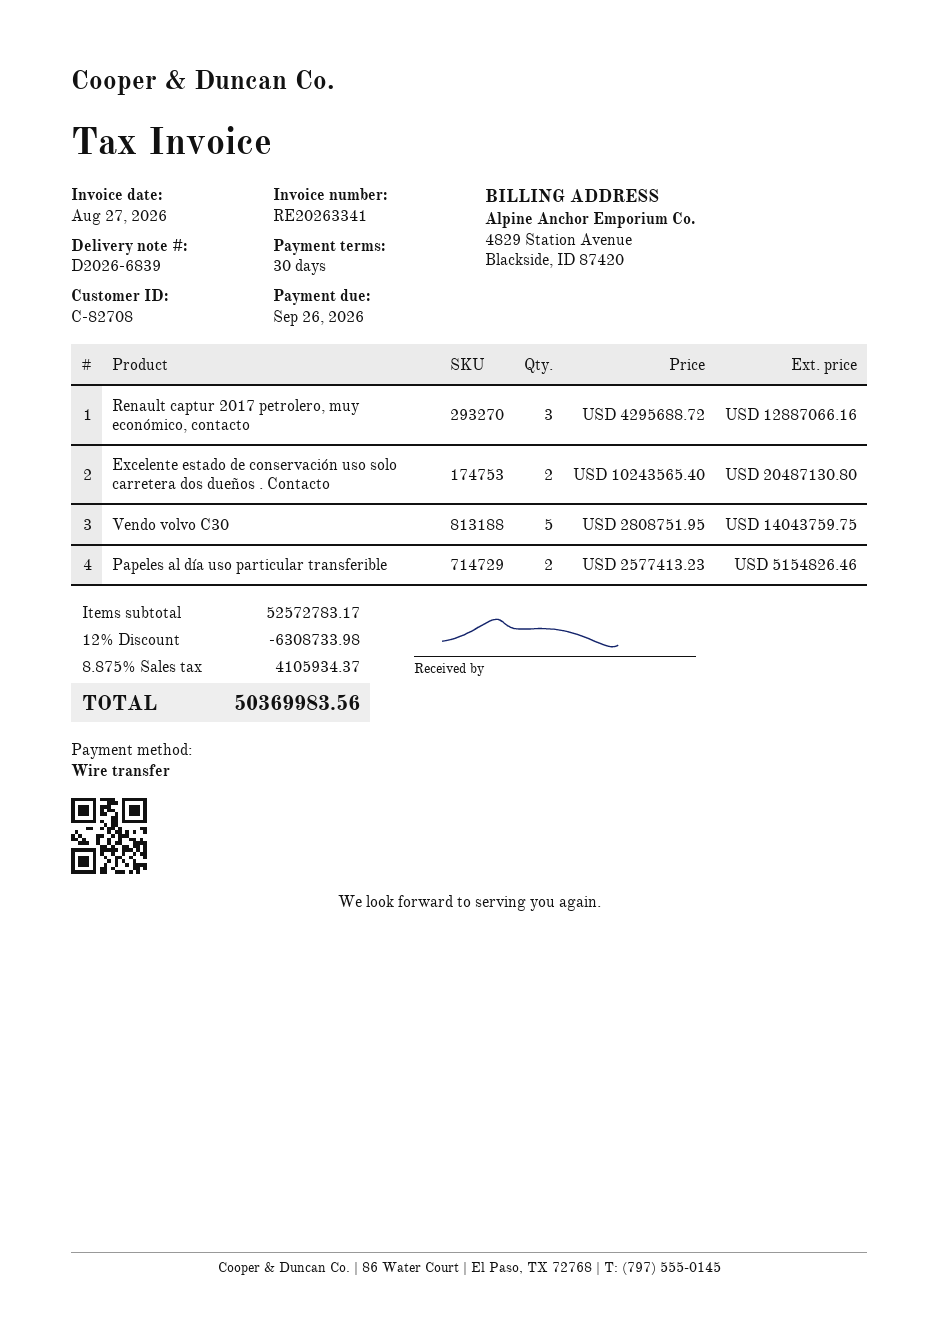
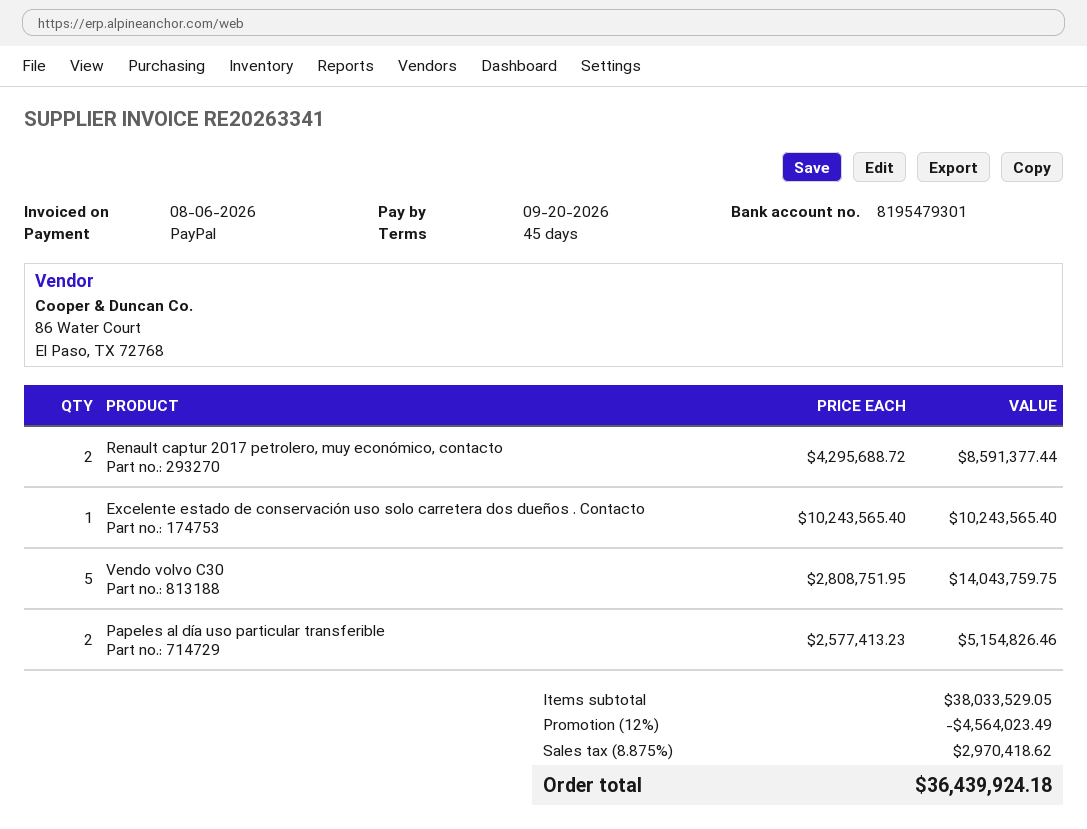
invoice date: 2026-08-27 -> 2026-08-06
payment terms: 30 days -> 45 days
due date: 2026-09-26 -> 2026-09-20
payment method: bank transfer -> PayPal
Renault captur 2017 petrolero, muy económico, contacto: 3 x 4295688.72 = 12887066.16 -> 2 x 4295688.72 = 8591377.44
Excelente estado de conservación uso solo carretera dos dueños . Contacto: 2 x 10243565.40 = 20487130.80 -> 1 x 10243565.40 = 10243565.40
subtotal: 52572783.17 -> 38033529.05
discount: 12% = 6308733.98 -> 12% = 4564023.49
tax: 8.875% = 4105934.37 -> 8.875% = 2970418.62
total: 50369983.56 -> 36439924.18

